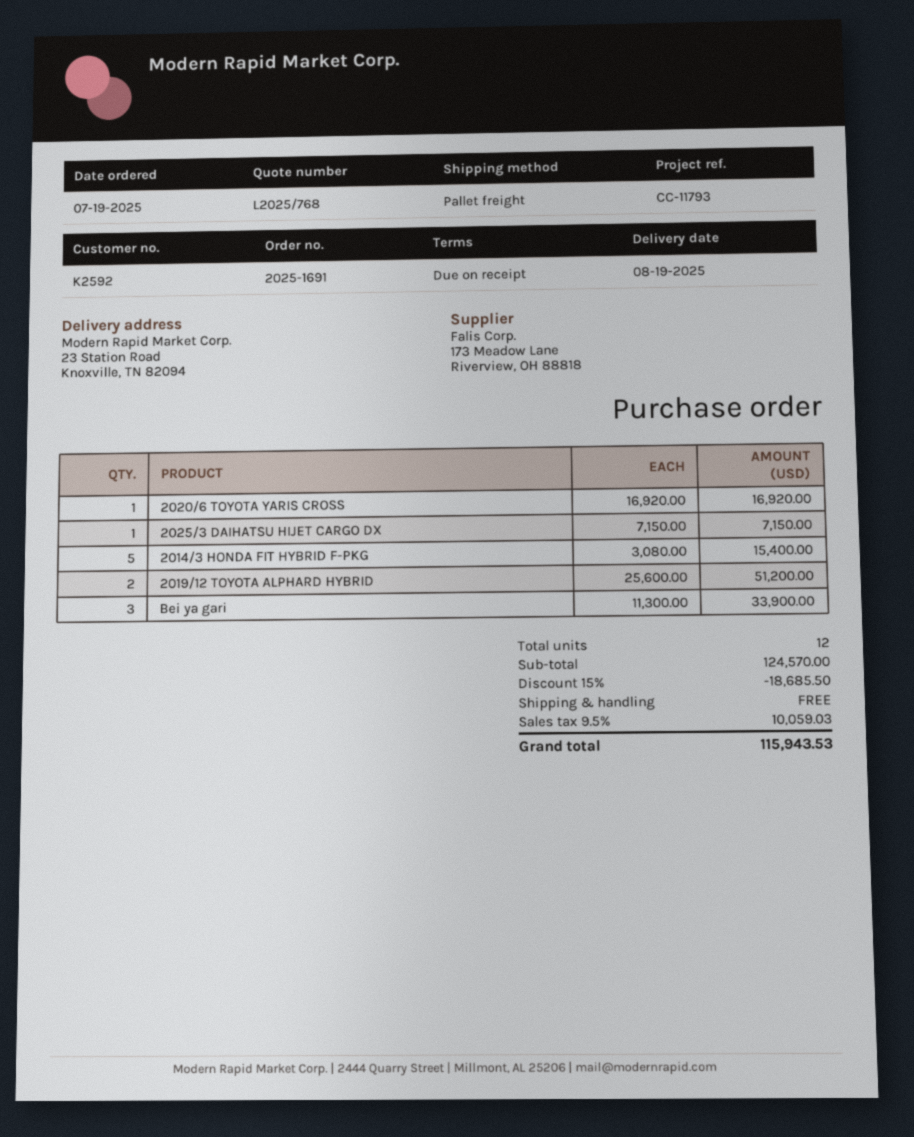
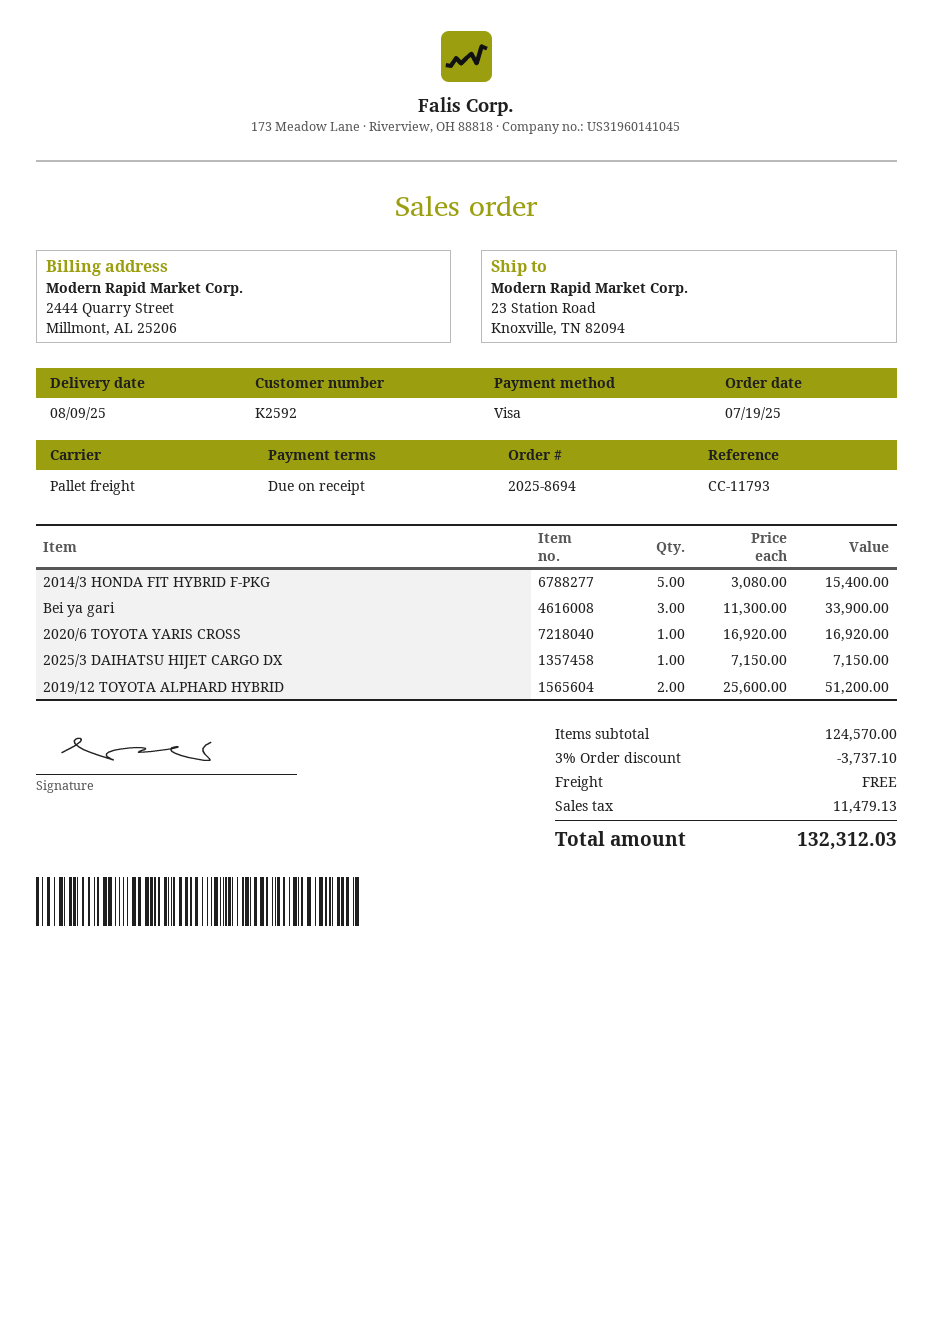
order number: 2025-1691 -> 2025-8694
delivery date: 2025-08-19 -> 2025-08-09
discount: 15% = 18685.50 -> 3% = 3737.10
tax: 10059.03 -> 11479.13
total: 115943.53 -> 132312.03

